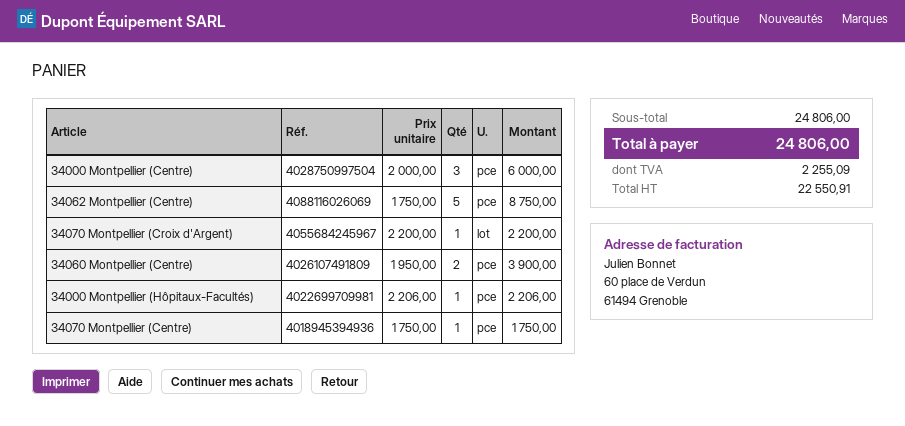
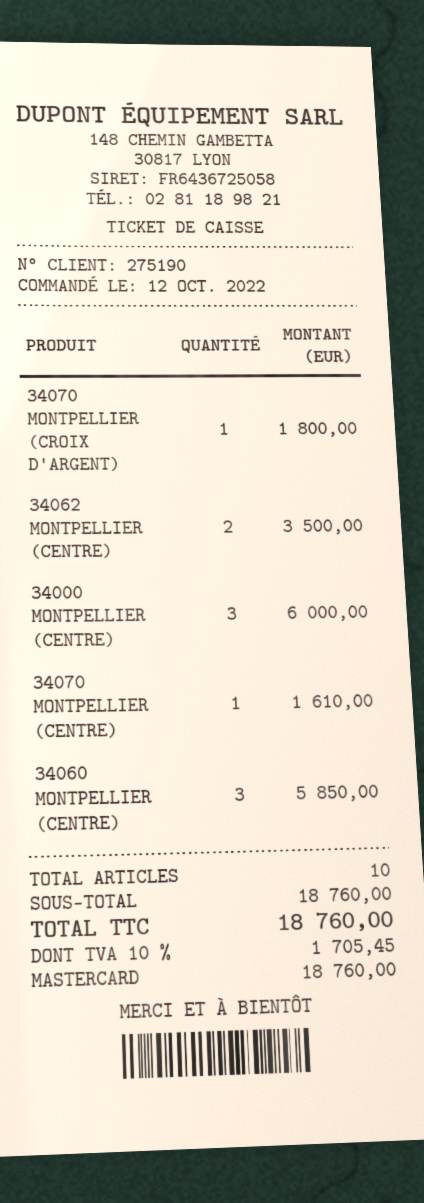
34062 Montpellier (Centre): 5 for 8750.00 -> 2 for 3500.00
34070 Montpellier (Croix d'Argent): 1 for 2200.00 -> 1 for 1800.00
34060 Montpellier (Centre): 2 for 3900.00 -> 3 for 5850.00
34000 Montpellier (Hôpitaux-Facultés): 1 for 2206.00 -> none
34070 Montpellier (Centre): 1 for 1750.00 -> 1 for 1610.00
subtotal: 24806.00 -> 18760.00
tax: 2255.09 -> 1705.45
total: 24806.00 -> 18760.00

